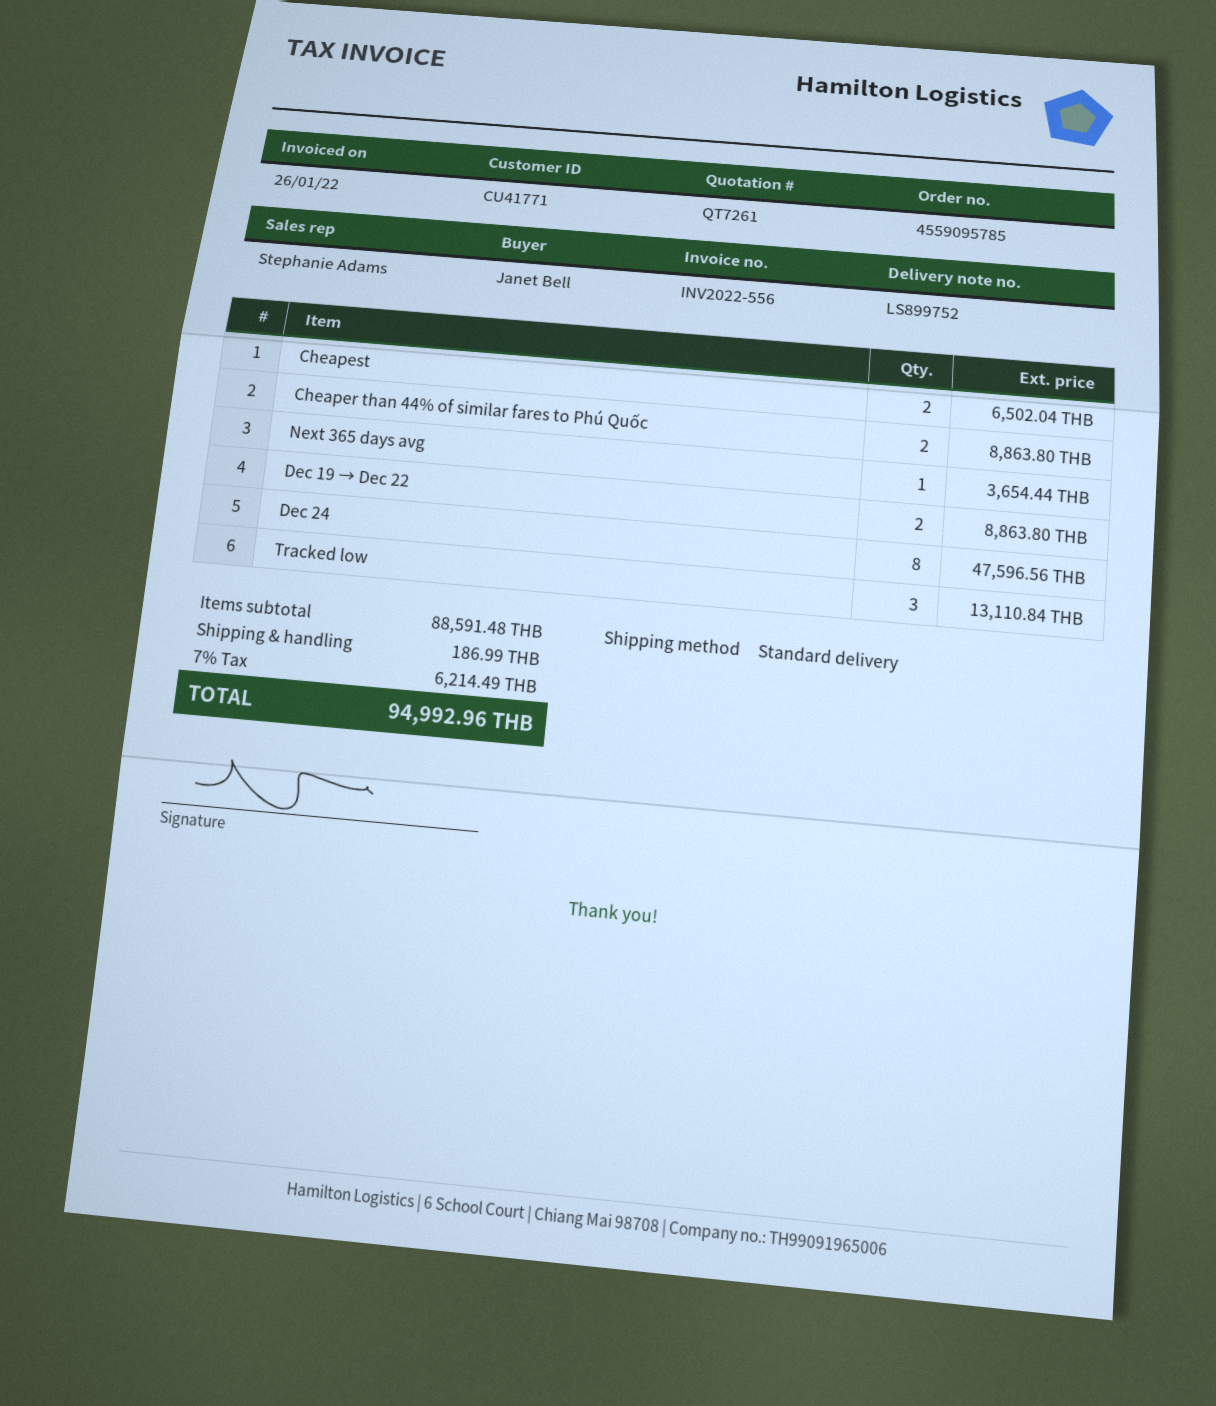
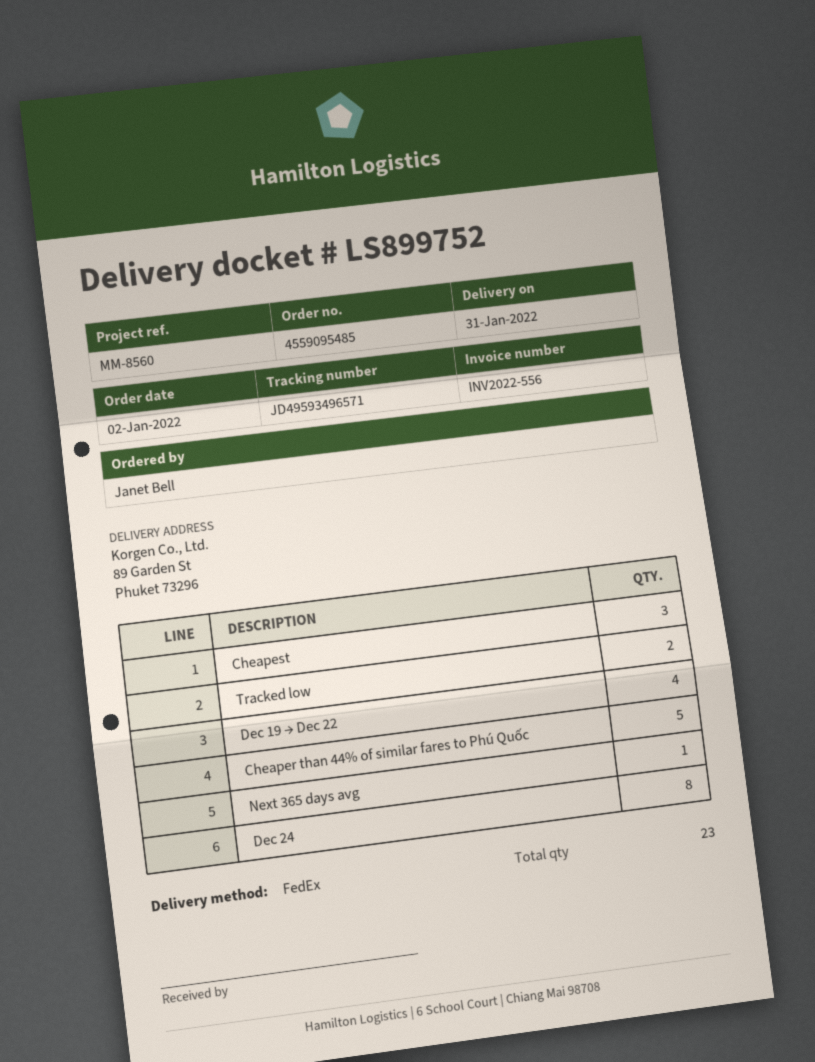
order number: 4559095785 -> 4559095485
shipping method: standard -> FedEx
Cheapest: 2 -> 3
Cheaper than 44% of similar fares to Phú Quốc: 2 -> 5
Dec 19 → Dec 22: 2 -> 4
Tracked low: 3 -> 2

